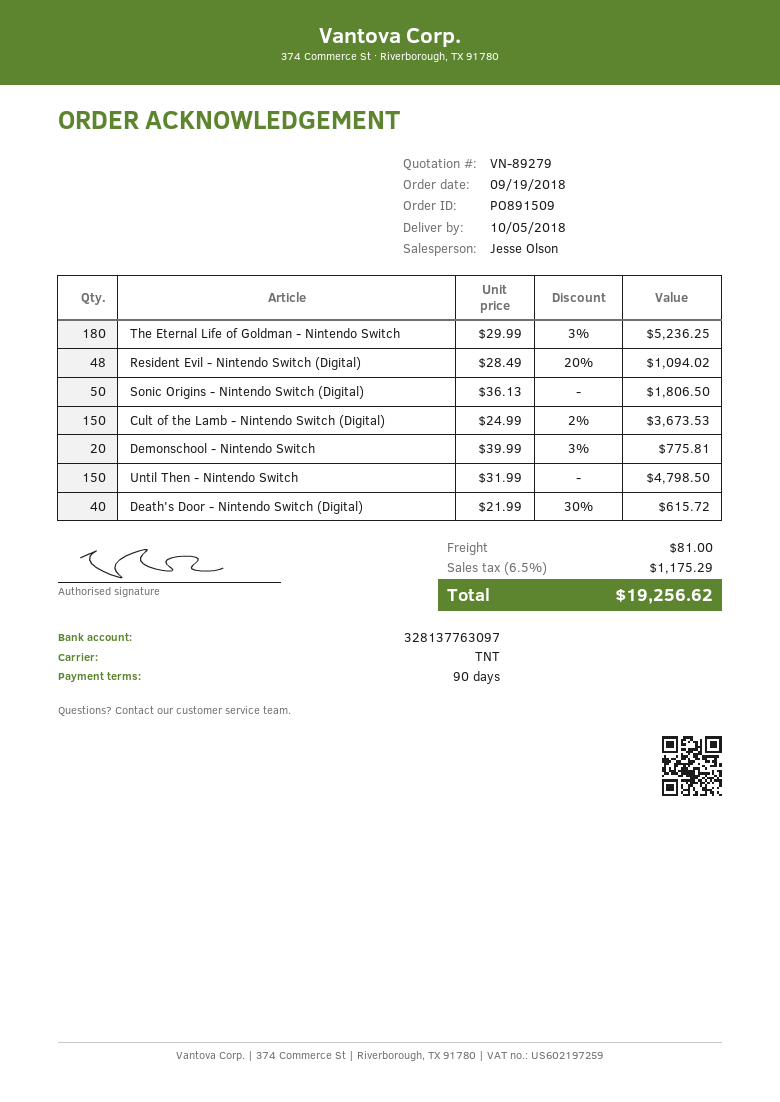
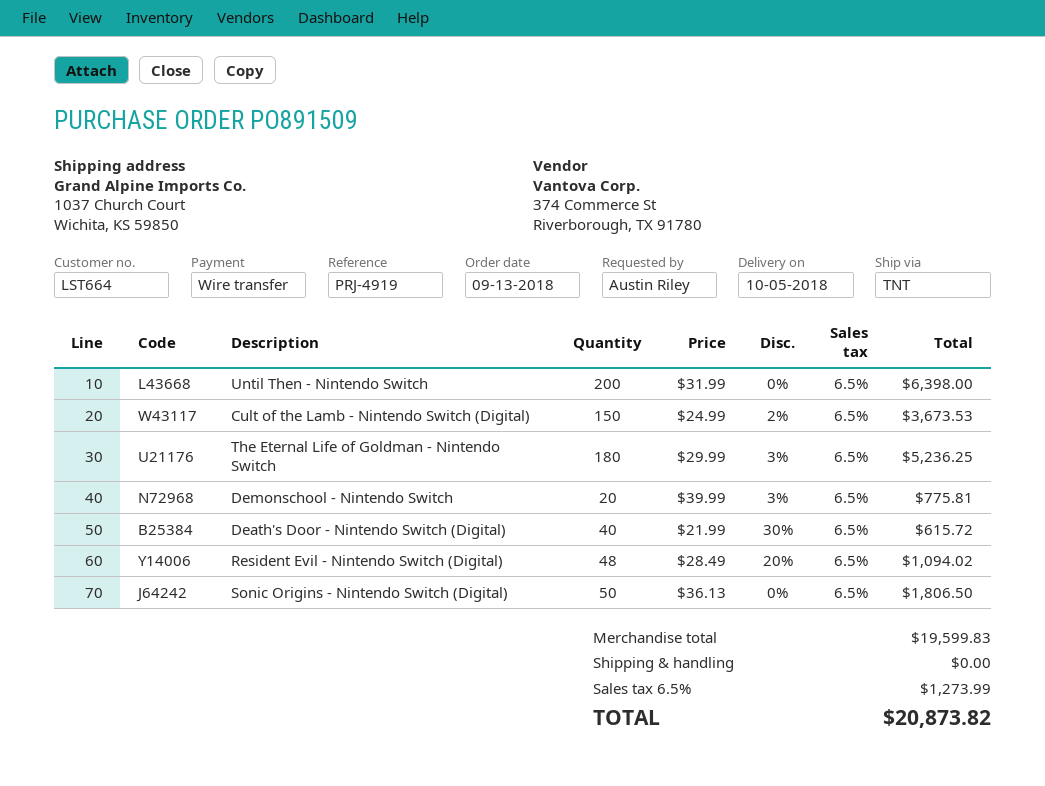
order date: 2018-09-19 -> 2018-09-13
Until Then - Nintendo Switch: 150 x 31.99 = 4798.50 -> 200 x 31.99 = 6398.00
shipping: 81.00 -> 0.00
tax: 6.5% = 1175.29 -> 6.5% = 1273.99
total: 19256.62 -> 20873.82

